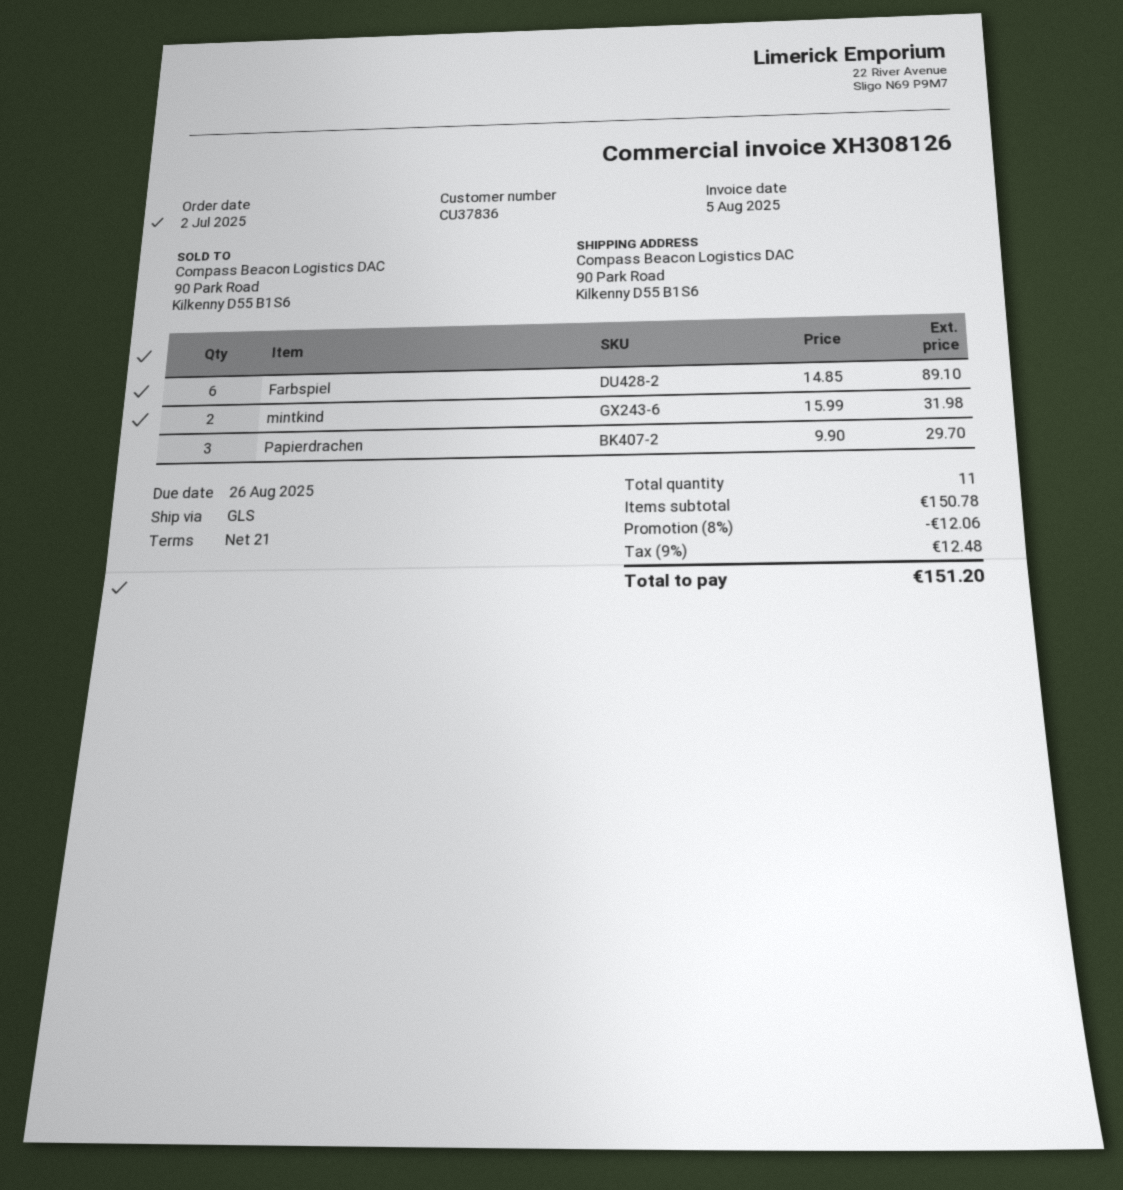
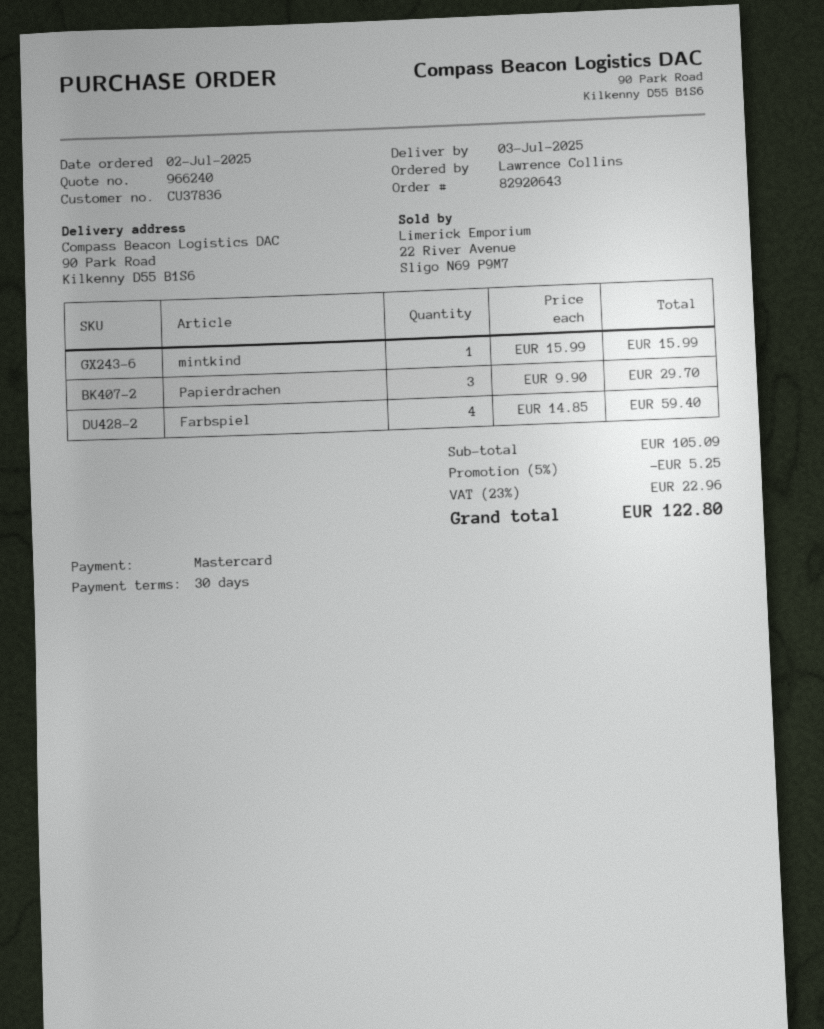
payment terms: 21 days -> 30 days
Farbspiel: 6 x 14.85 = 89.10 -> 4 x 14.85 = 59.40
mintkind: 2 x 15.99 = 31.98 -> 1 x 15.99 = 15.99
subtotal: 150.78 -> 105.09
discount: 8% = 12.06 -> 5% = 5.25
tax: 9% = 12.48 -> 23% = 22.96
total: 151.20 -> 122.80

